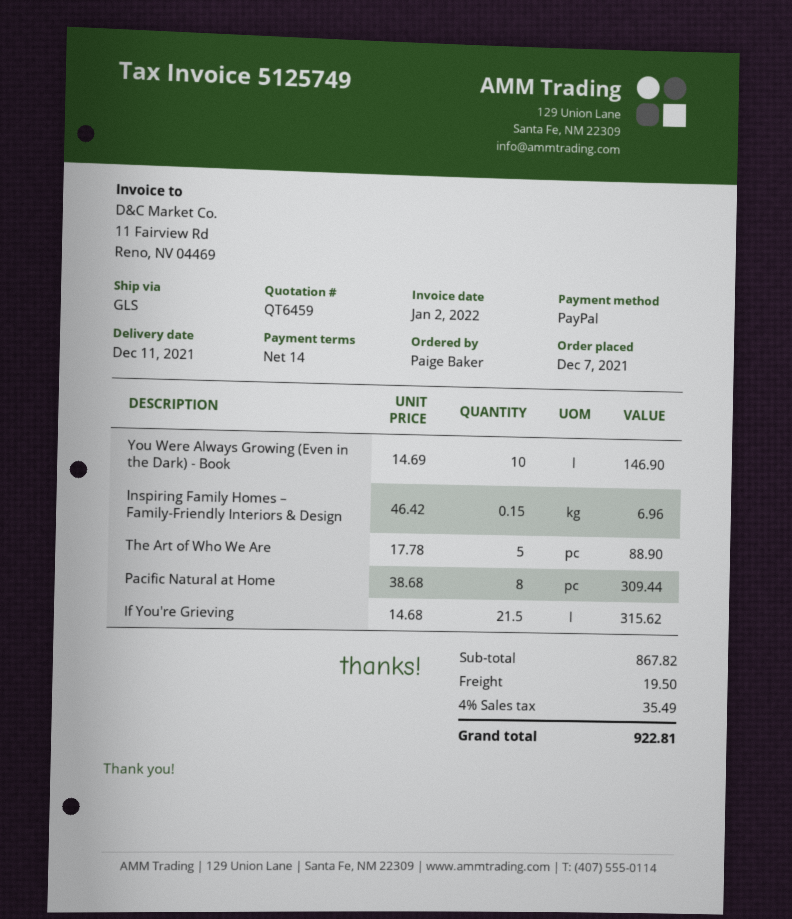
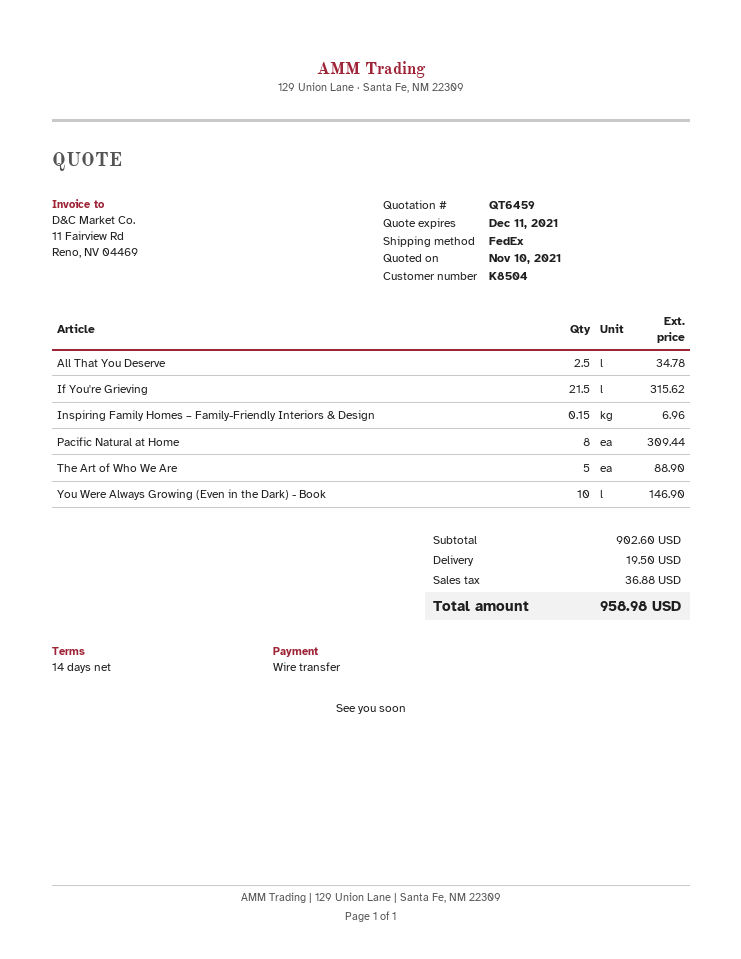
payment method: PayPal -> bank transfer
shipping method: GLS -> FedEx
All That You Deserve: none -> 2.5 for 34.78
subtotal: 867.82 -> 902.60
tax: 35.49 -> 36.88
total: 922.81 -> 958.98

